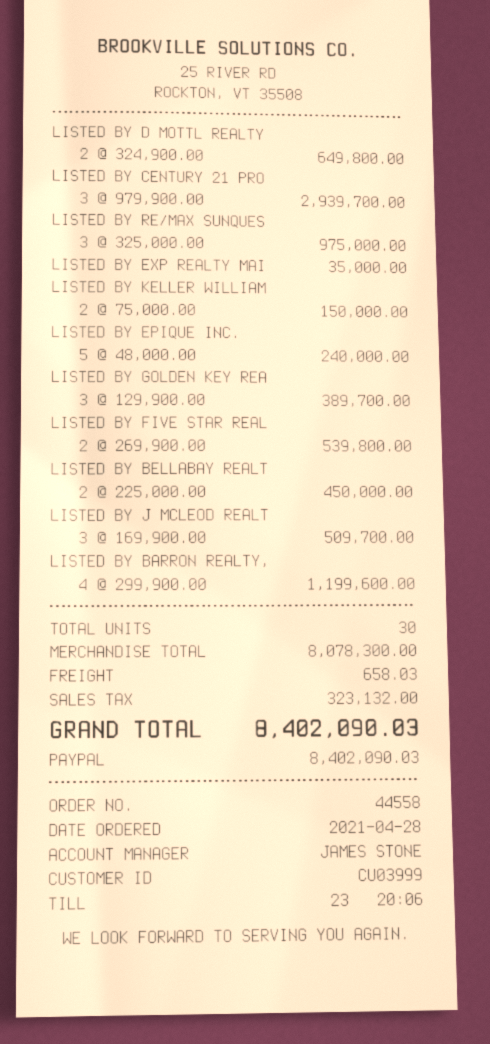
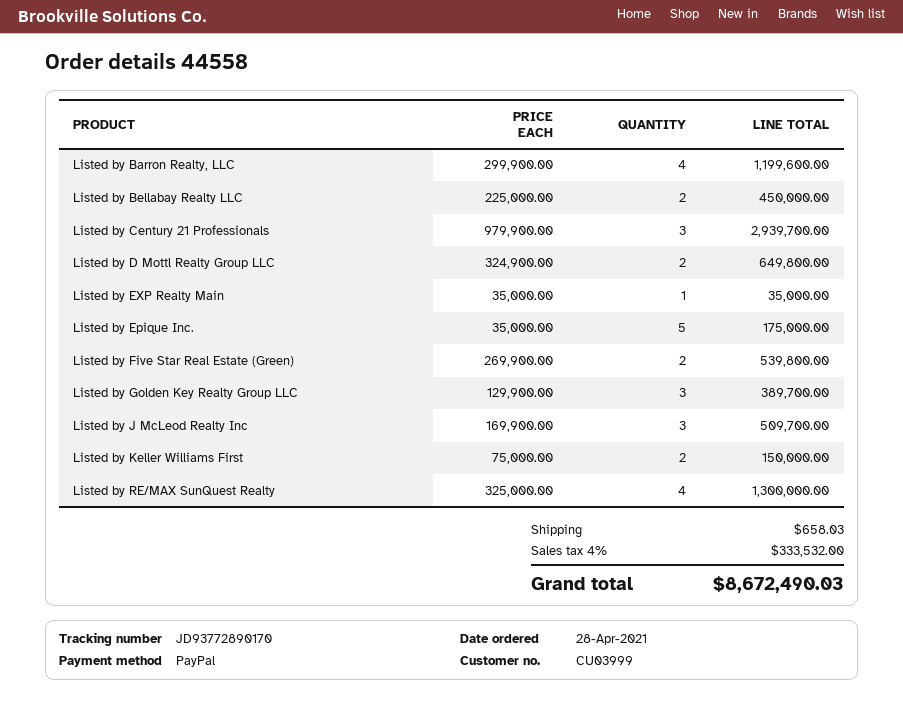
LISTED BY RE/MAX SUNQUES: 3 x 325000.00 = 975000.00 -> 4 x 325000.00 = 1300000.00
LISTED BY EPIQUE INC.: 5 x 48000.00 = 240000.00 -> 5 x 35000.00 = 175000.00
tax: 323132.00 -> 333532.00
total: 8402090.03 -> 8672490.03

